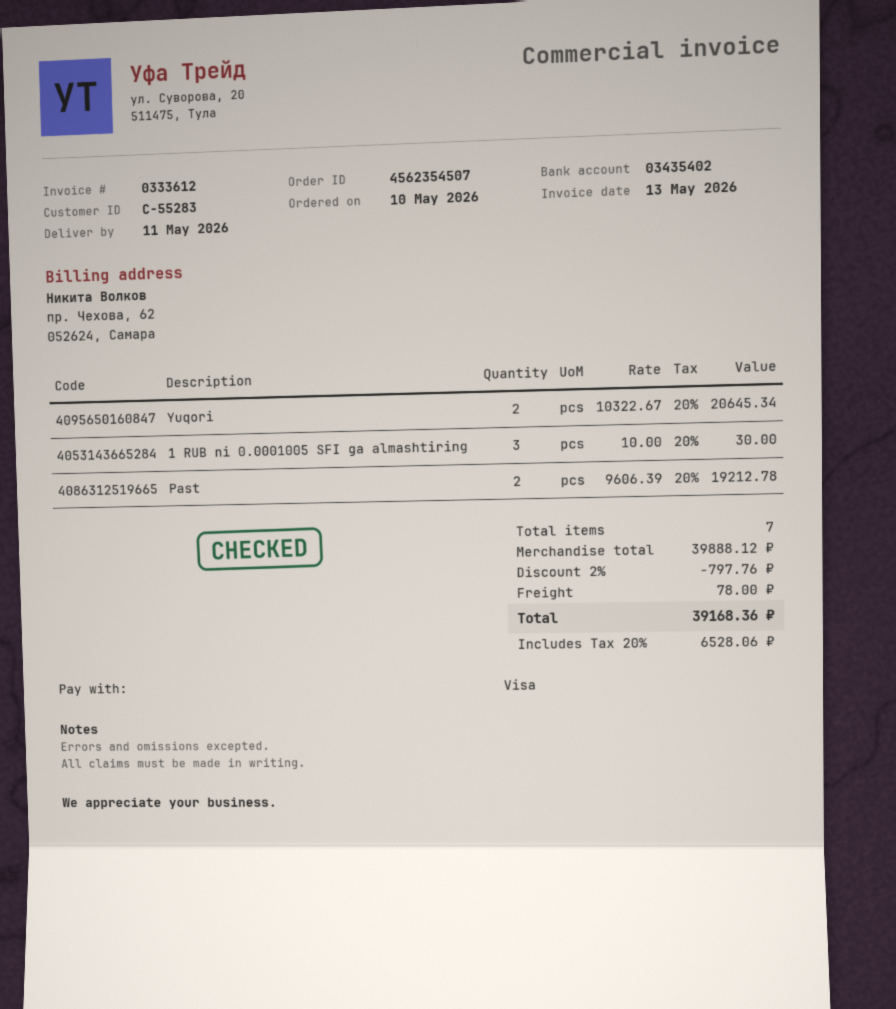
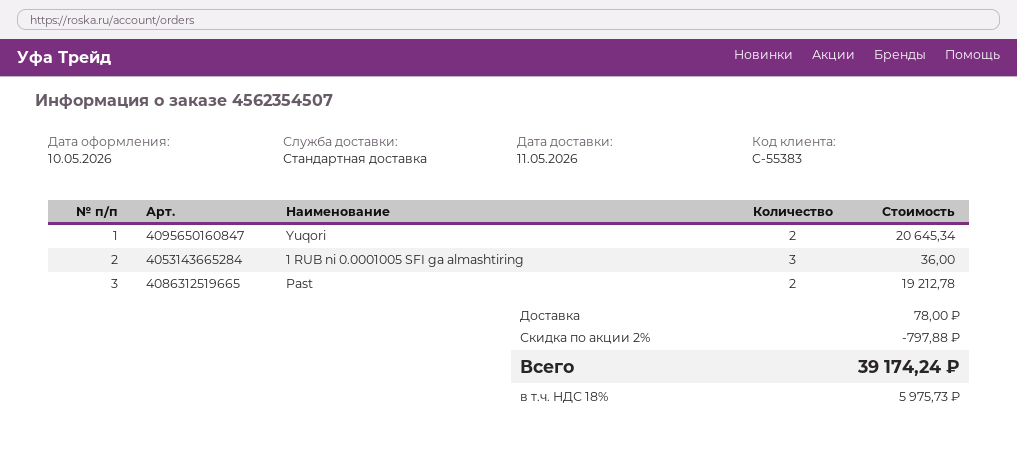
customer number: C-55283 -> C-55383
1 RUB ni 0.0001005 SFI ga almashtiring: 3 for 30.00 -> 3 for 36.00
discount: 2% = 797.76 -> 2% = 797.88
tax: 20% = 6528.06 -> 18% = 5975.73
total: 39168.36 -> 39174.24

